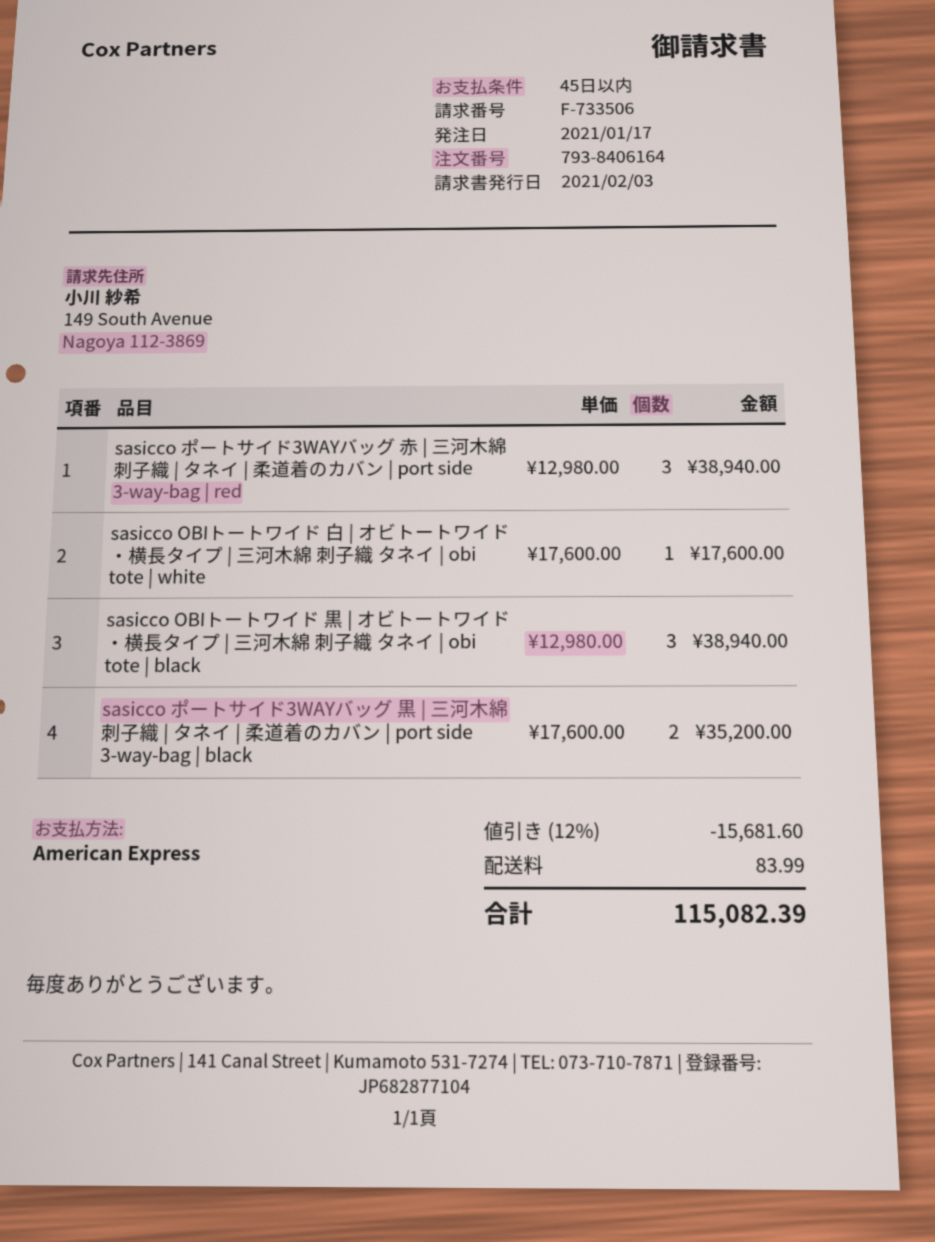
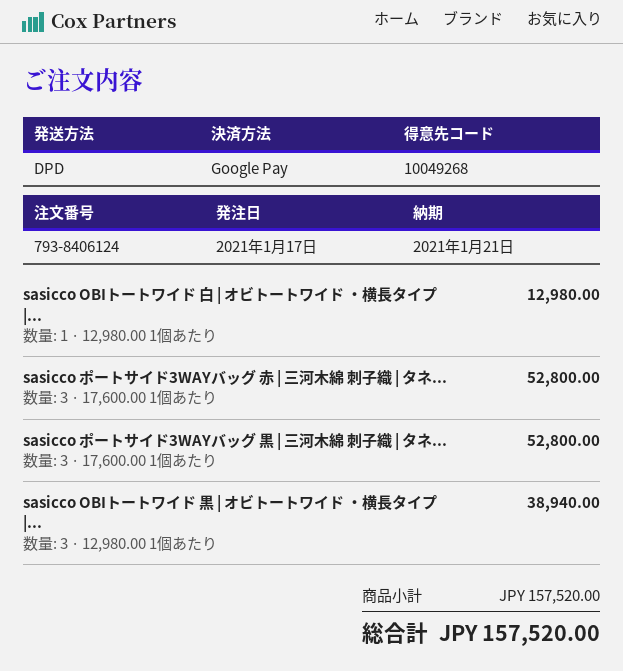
order number: 793-8406164 -> 793-8406124
payment method: American Express -> Google Pay
sasicco ポートサイド3WAYバッグ 赤 | 三河木綿 刺子織 | タネイ | 柔道着のカバン | port side 3-way-bag | red: 3 x 12980.00 = 38940.00 -> 3 x 17600.00 = 52800.00
sasicco OBIトートワイド 白 | オビトートワイド ・横長タイプ | 三河木綿 刺子織 タネイ | obi tote | white: 1 x 17600.00 = 17600.00 -> 1 x 12980.00 = 12980.00
sasicco ポートサイド3WAYバッグ 黒 | 三河木綿 刺子織 | タネイ | 柔道着のカバン | port side 3-way-bag | black: 2 x 17600.00 = 35200.00 -> 3 x 17600.00 = 52800.00
discount: 12% = 15681.60 -> none
shipping: 83.99 -> none
total: 115082.39 -> 157520.00

